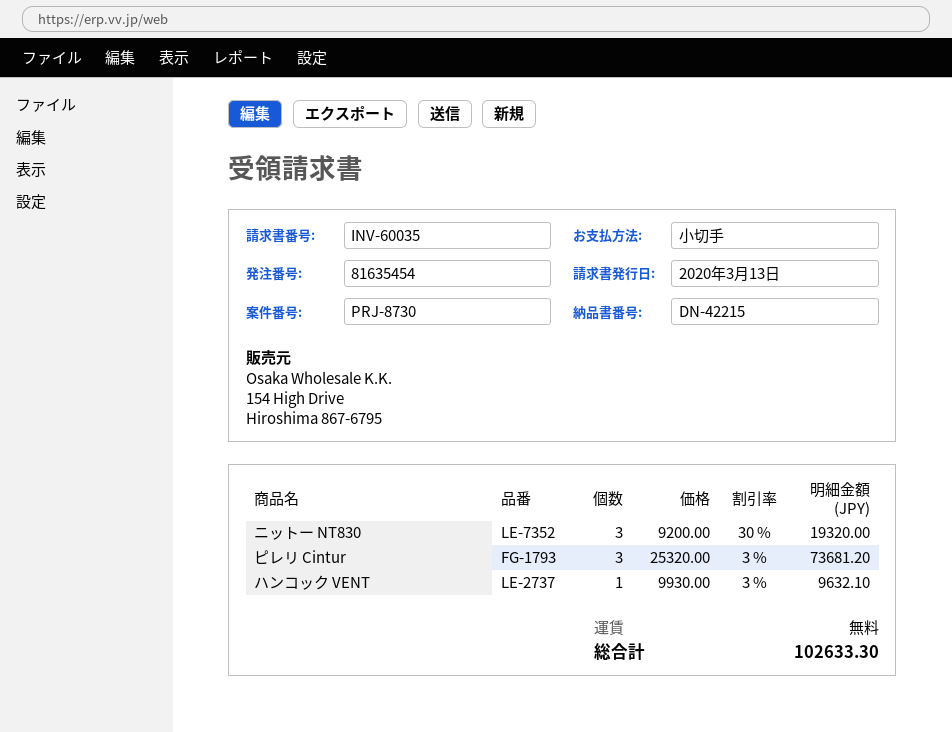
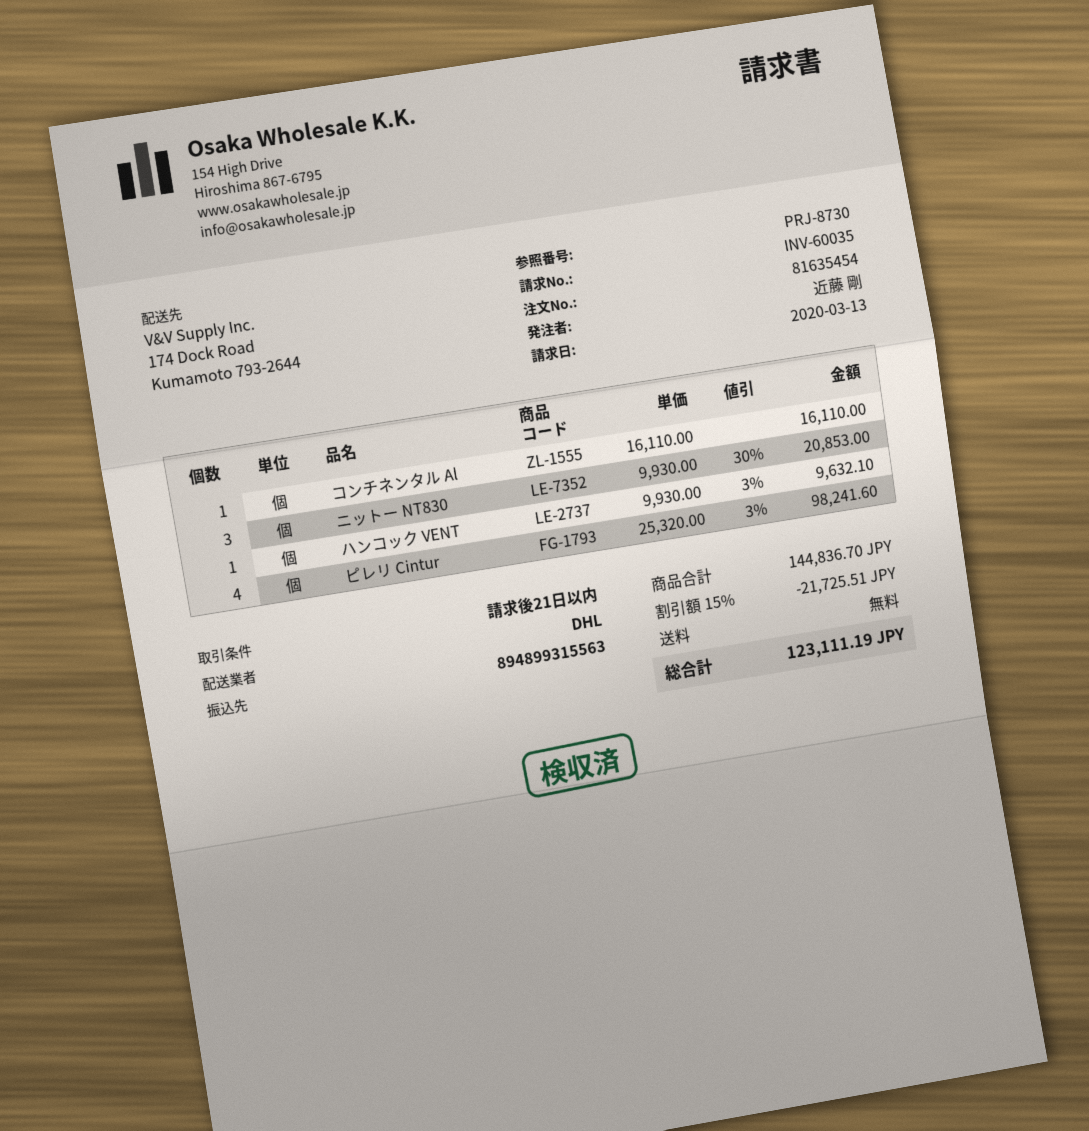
ニットー NT830: 3 x 9200.00 - 30% = 19320.00 -> 3 x 9930.00 - 30% = 20853.00
ピレリ Cintur: 3 x 25320.00 - 3% = 73681.20 -> 4 x 25320.00 - 3% = 98241.60
コンチネンタル Al: none -> 1 x 16110.00 = 16110.00
discount: none -> 15% = 21725.51
total: 102633.30 -> 123111.19

